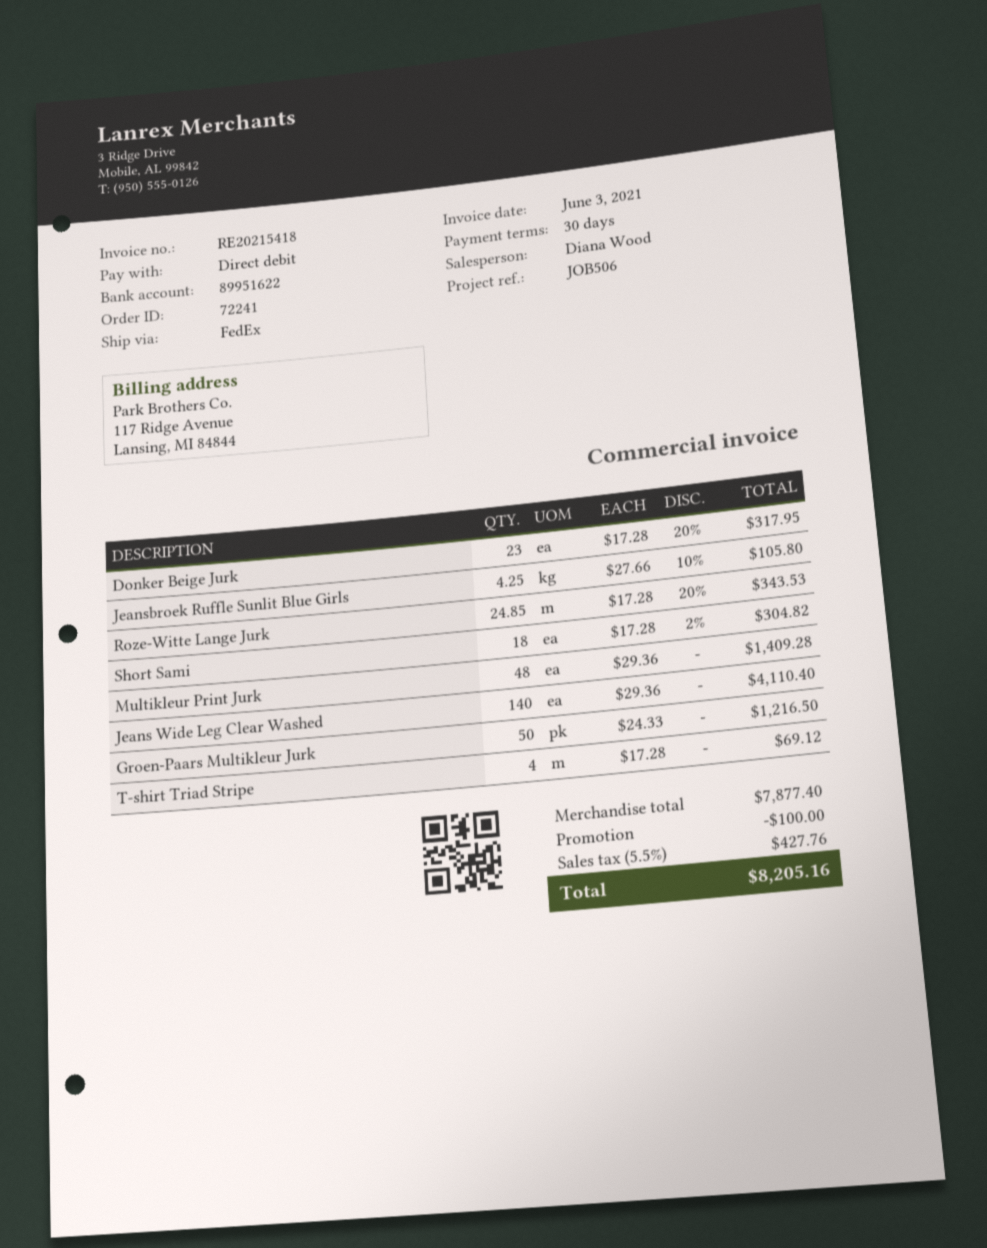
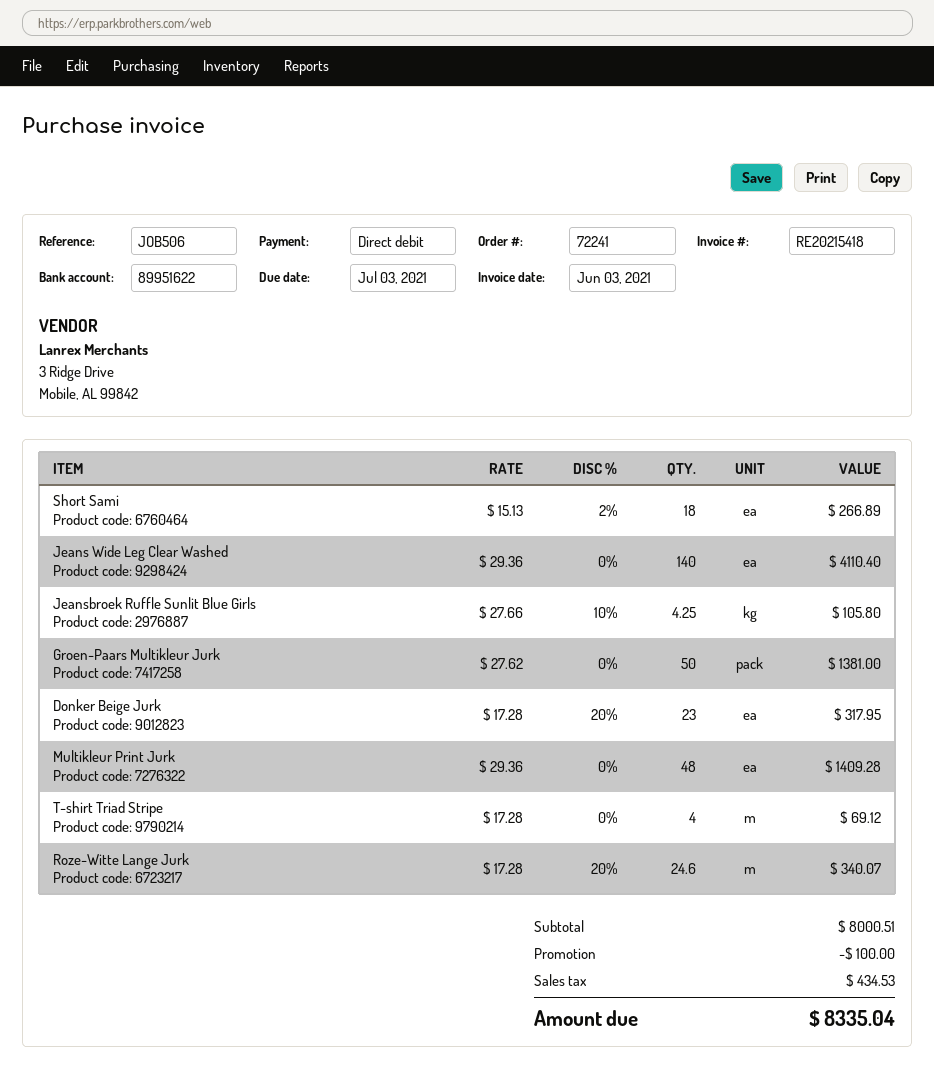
Roze-Witte Lange Jurk: 24.85 x 17.28 - 20% = 343.53 -> 24.6 x 17.28 - 20% = 340.07
Short Sami: 18 x 17.28 - 2% = 304.82 -> 18 x 15.13 - 2% = 266.89
Groen-Paars Multikleur Jurk: 50 x 24.33 = 1216.50 -> 50 x 27.62 = 1381.00
subtotal: 7877.40 -> 8000.51
tax: 427.76 -> 434.53
total: 8205.16 -> 8335.04

